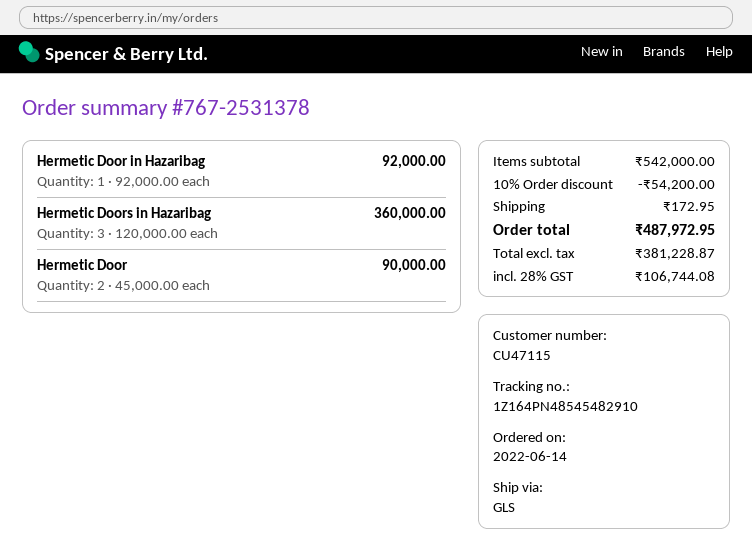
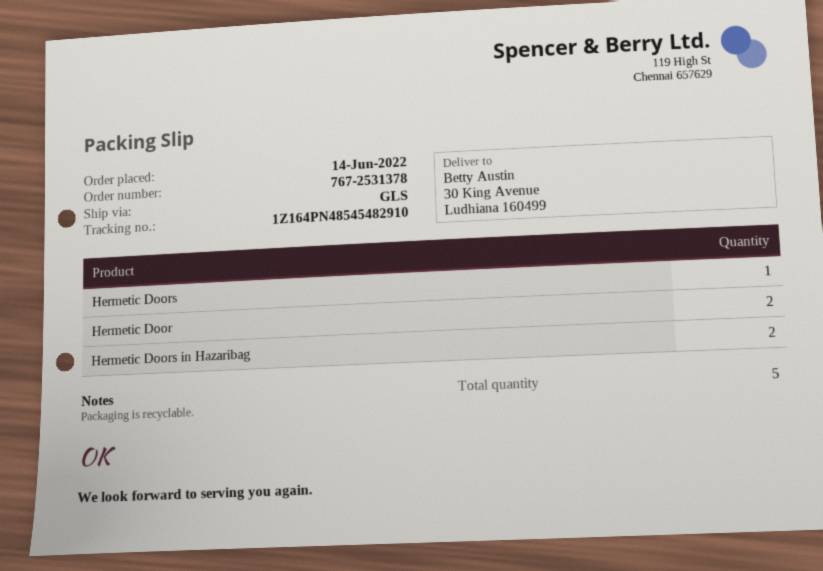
Hermetic Door in Hazaribag: 1 -> none
Hermetic Doors in Hazaribag: 3 -> 2
Hermetic Doors: none -> 1

